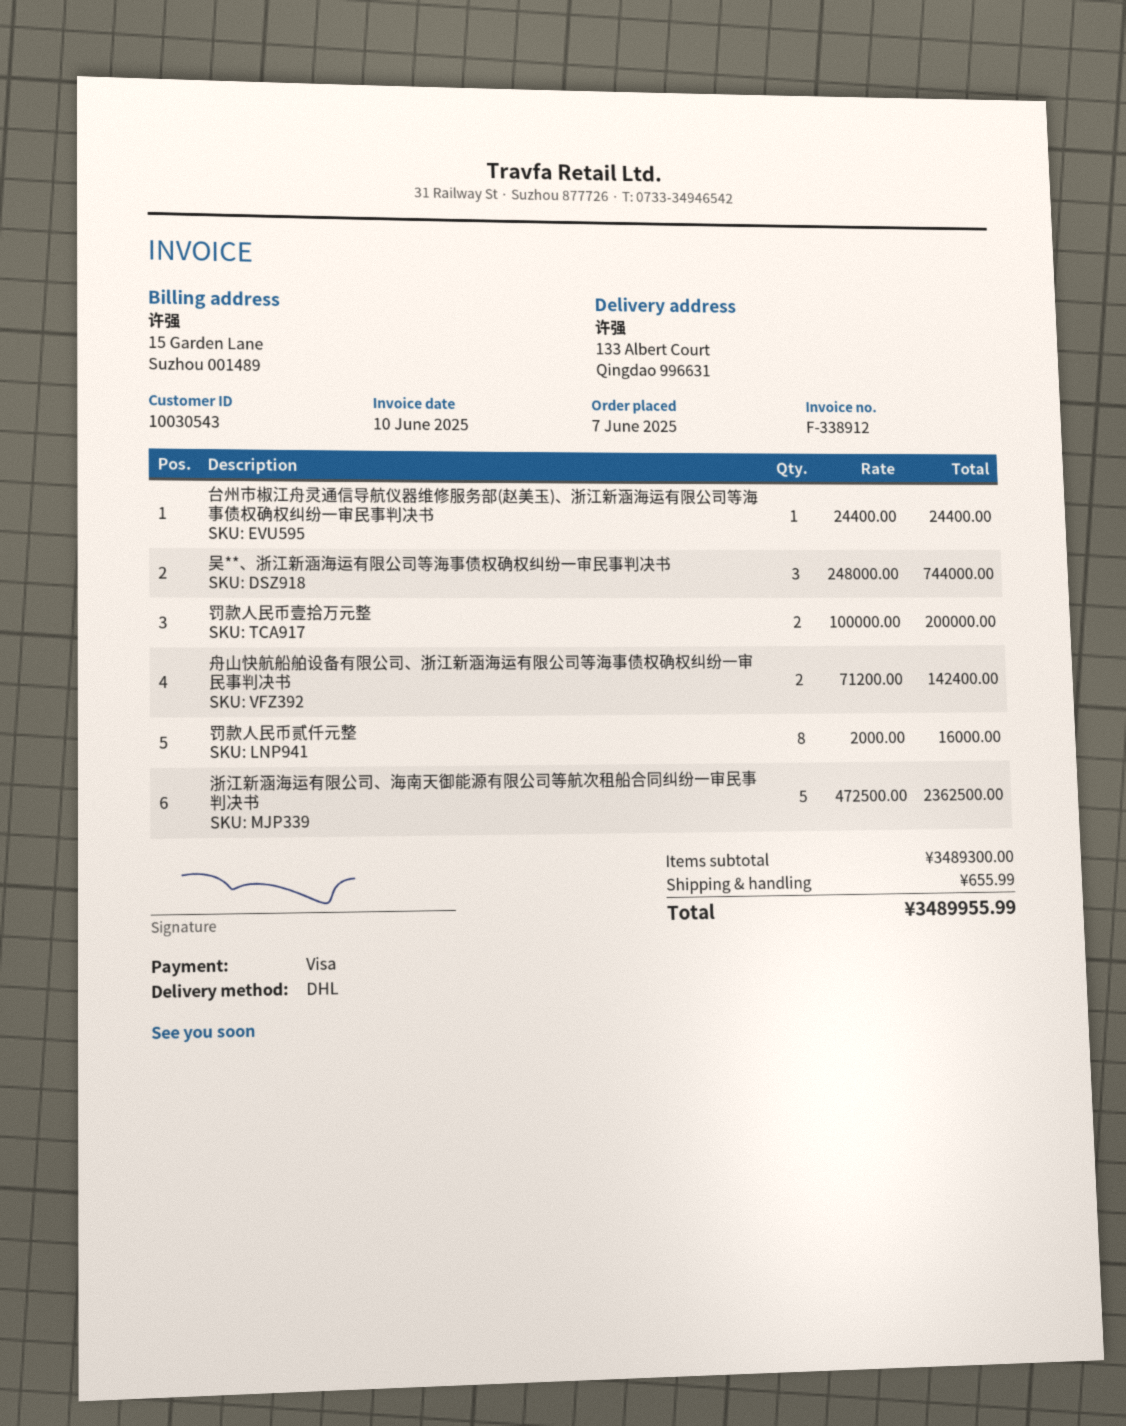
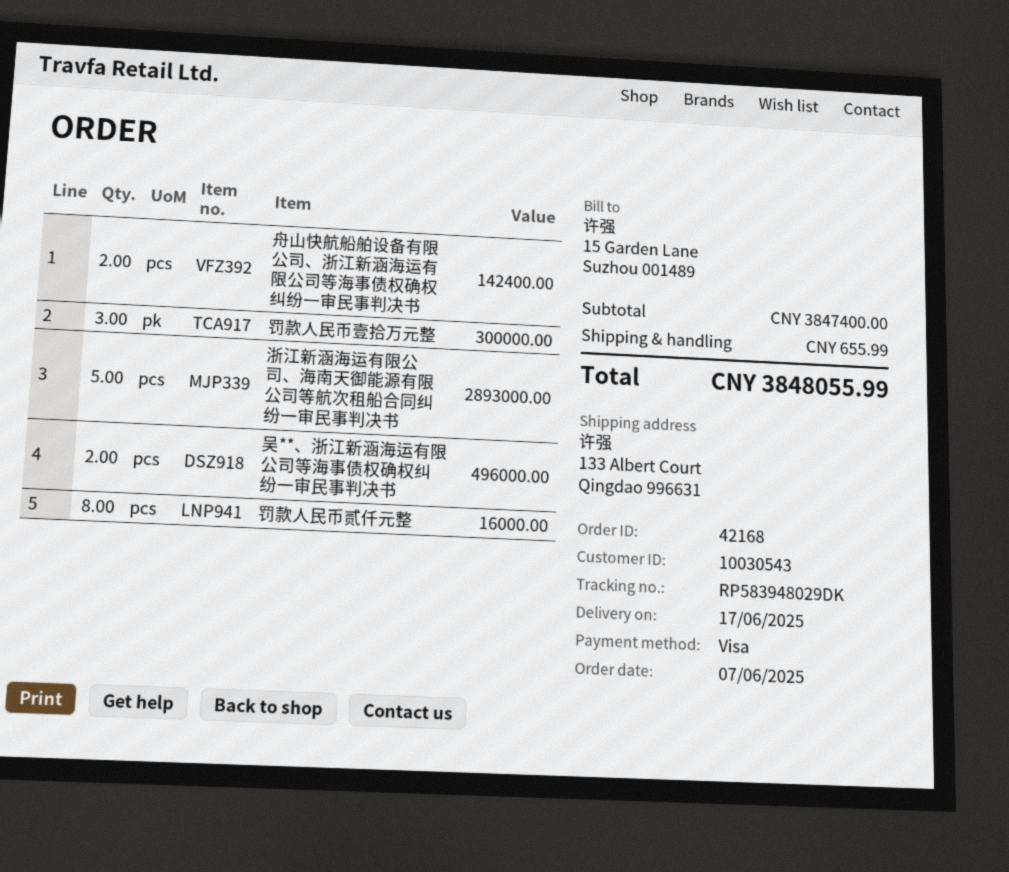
台州市椒江舟灵通信导航仪器维修服务部(赵美玉)、浙江新涵海运有限公司等海事债权确权纠纷一审民事判决书: 1 for 24400.00 -> none
吴**、浙江新涵海运有限公司等海事债权确权纠纷一审民事判决书: 3 for 744000.00 -> 2 for 496000.00
罚款人民币壹拾万元整: 2 for 200000.00 -> 3 for 300000.00
浙江新涵海运有限公司、海南天御能源有限公司等航次租船合同纠纷一审民事判决书: 5 for 2362500.00 -> 5 for 2893000.00
subtotal: 3489300.00 -> 3847400.00
total: 3489955.99 -> 3848055.99

